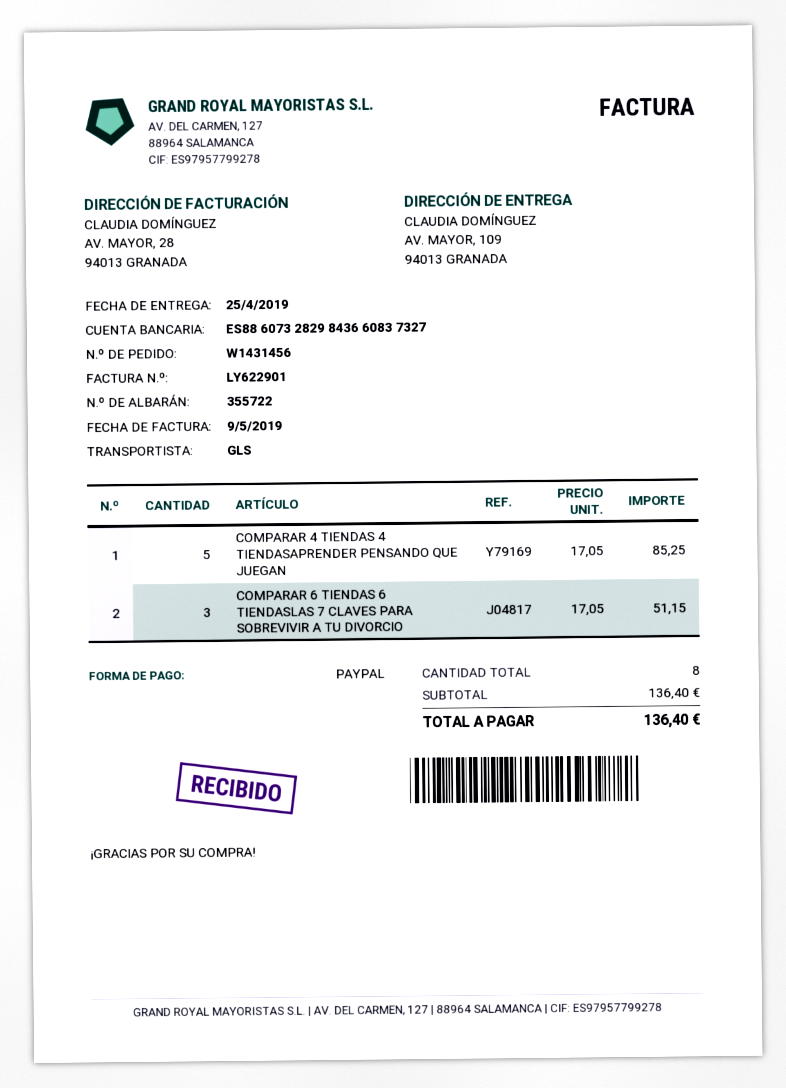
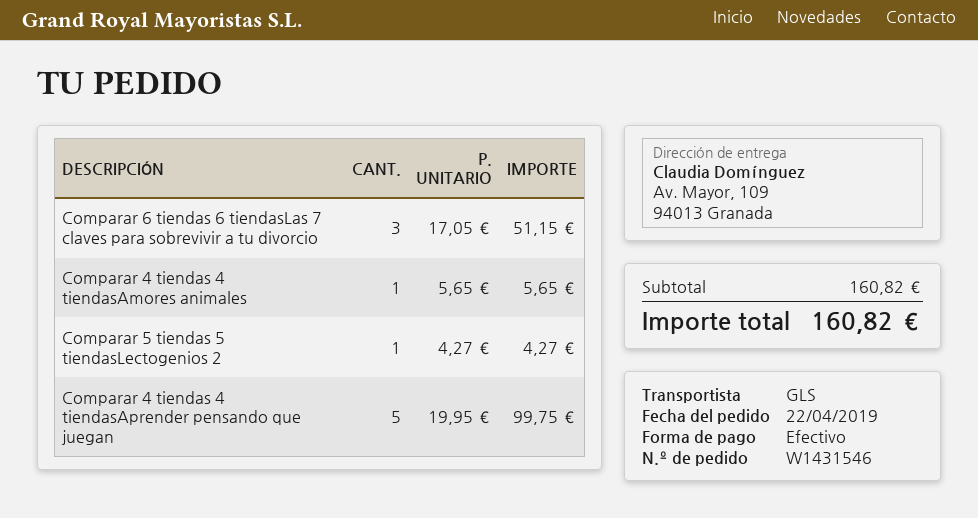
order number: W1431456 -> W1431546
payment method: PayPal -> cash
COMPARAR 4 TIENDAS 4 TIENDASAPRENDER PENSANDO QUE JUEGAN: 5 x 17.05 = 85.25 -> 5 x 19.95 = 99.75
Comparar 4 tiendas 4 tiendasAmores animales: none -> 1 x 5.65 = 5.65
Comparar 5 tiendas 5 tiendasLectogenios 2: none -> 1 x 4.27 = 4.27
subtotal: 136.40 -> 160.82
total: 136.40 -> 160.82

